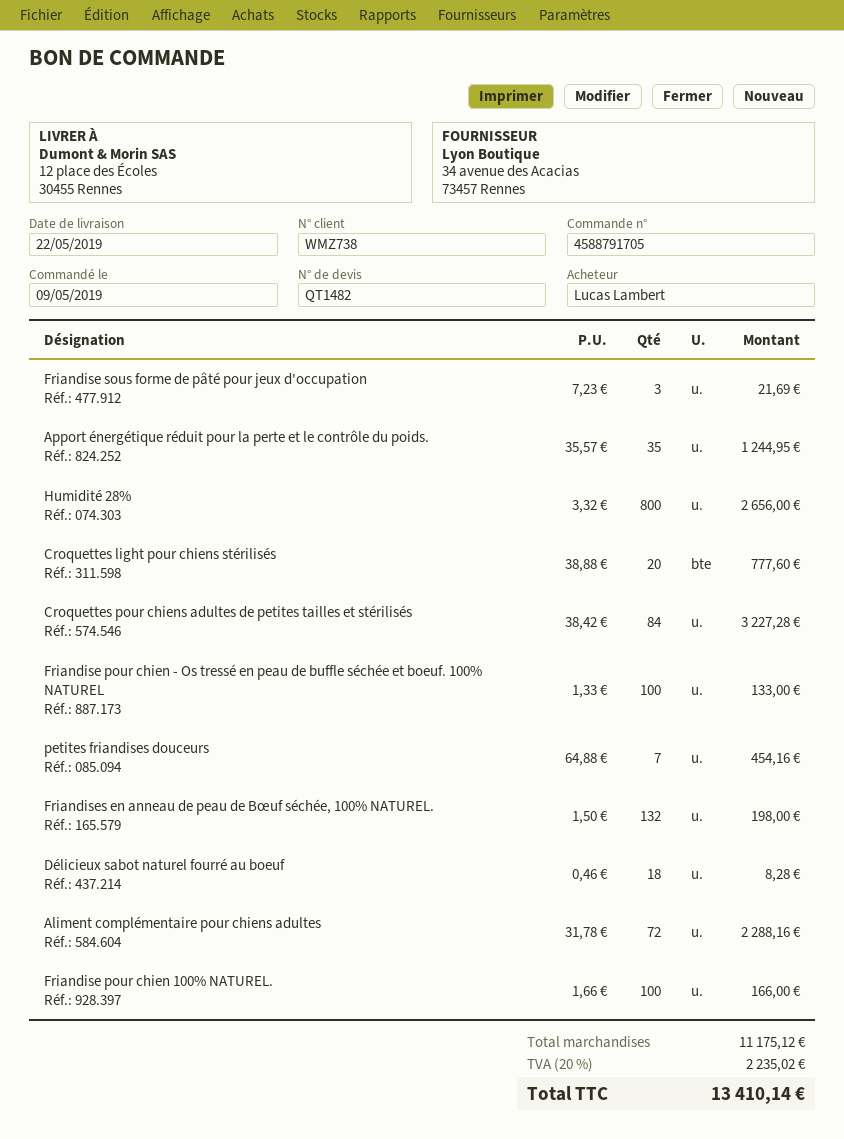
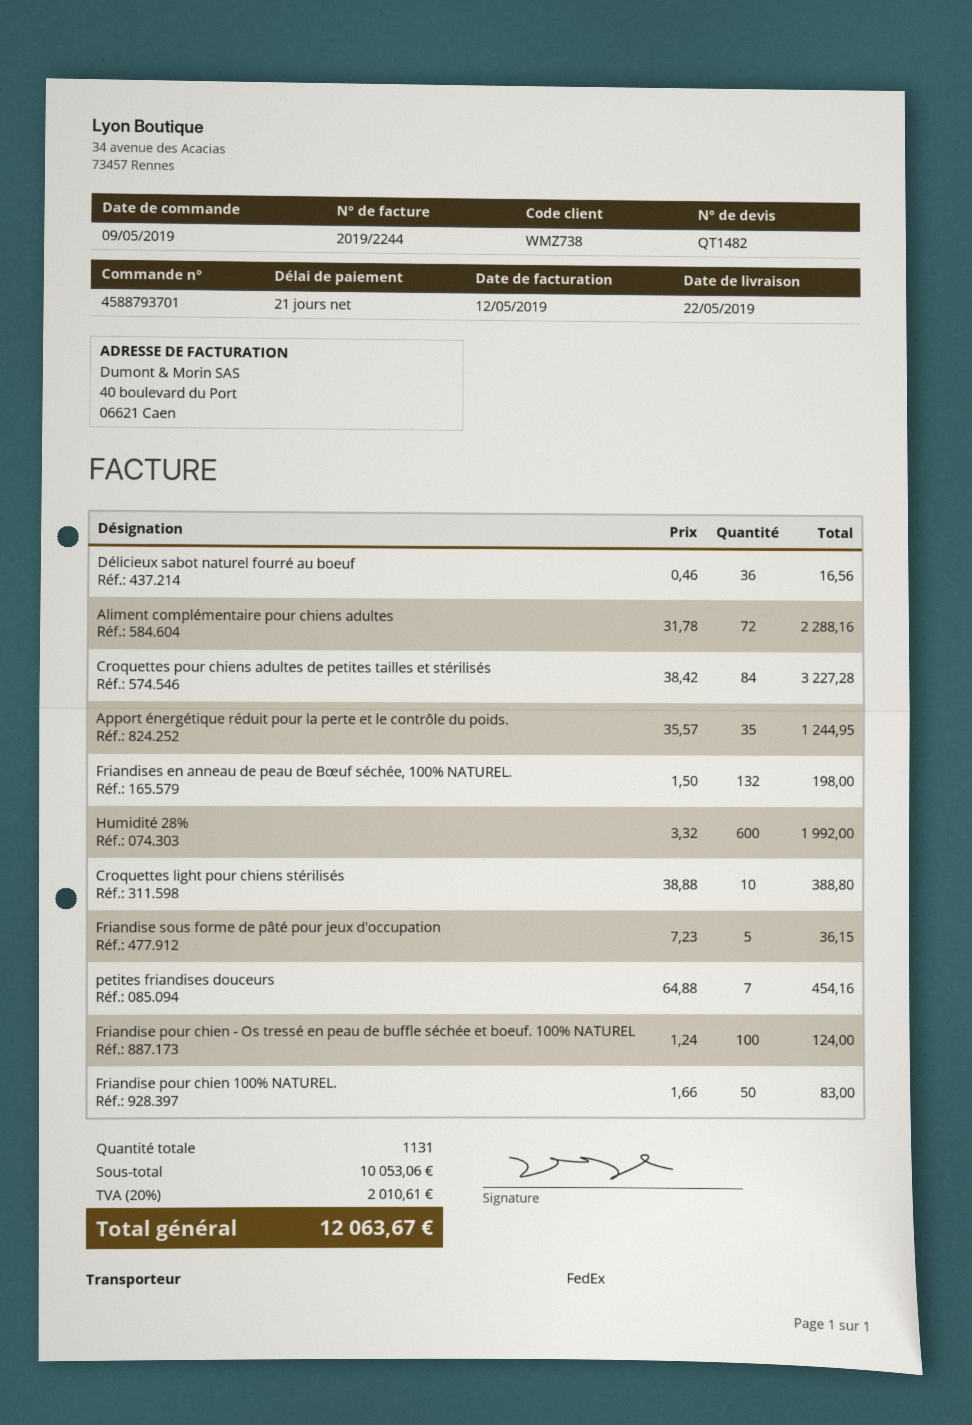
order number: 4588791705 -> 4588793701
Friandise sous forme de pâté pour jeux d'occupation: 3 x 7.23 = 21.69 -> 5 x 7.23 = 36.15
Humidité 28%: 800 x 3.32 = 2656.00 -> 600 x 3.32 = 1992.00
Croquettes light pour chiens stérilisés: 20 x 38.88 = 777.60 -> 10 x 38.88 = 388.80
Friandise pour chien - Os tressé en peau de buffle séchée et boeuf. 100% NATUREL: 100 x 1.33 = 133.00 -> 100 x 1.24 = 124.00
Délicieux sabot naturel fourré au boeuf: 18 x 0.46 = 8.28 -> 36 x 0.46 = 16.56
Friandise pour chien 100% NATUREL.: 100 x 1.66 = 166.00 -> 50 x 1.66 = 83.00
subtotal: 11175.12 -> 10053.06
tax: 20% = 2235.02 -> 20% = 2010.61
total: 13410.14 -> 12063.67

